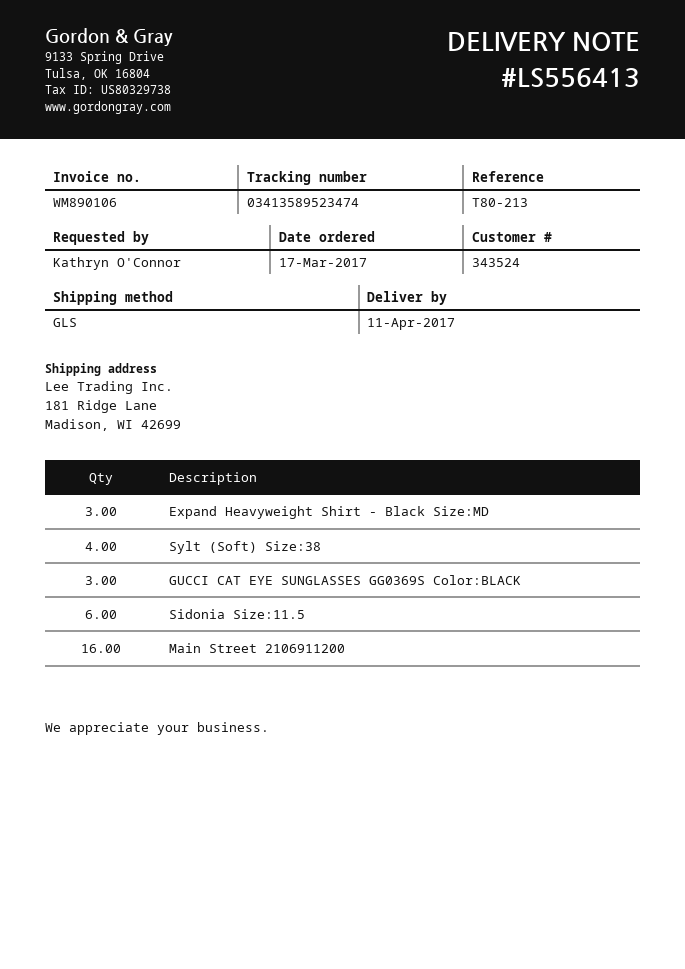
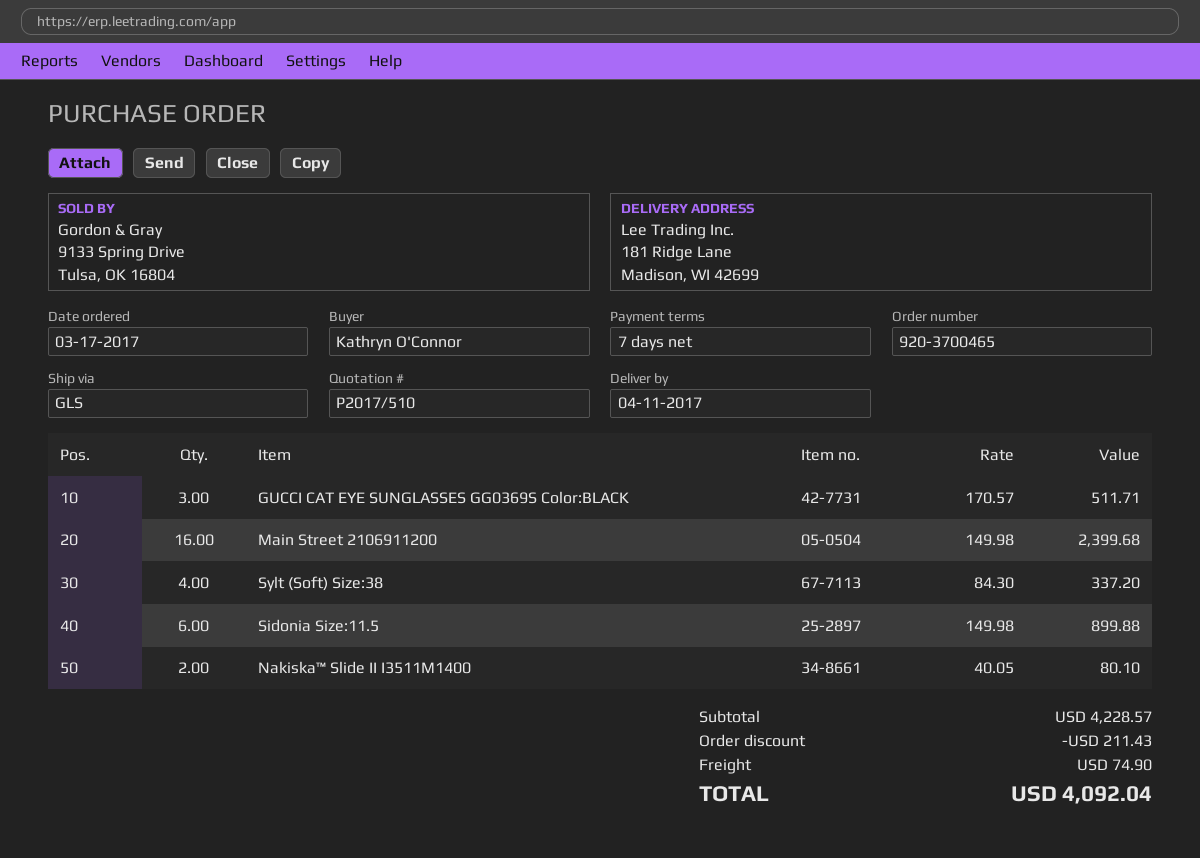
Expand Heavyweight Shirt - Black Size:MD: 3 -> none
Nakiska™ Slide II I3511M1400: none -> 2

